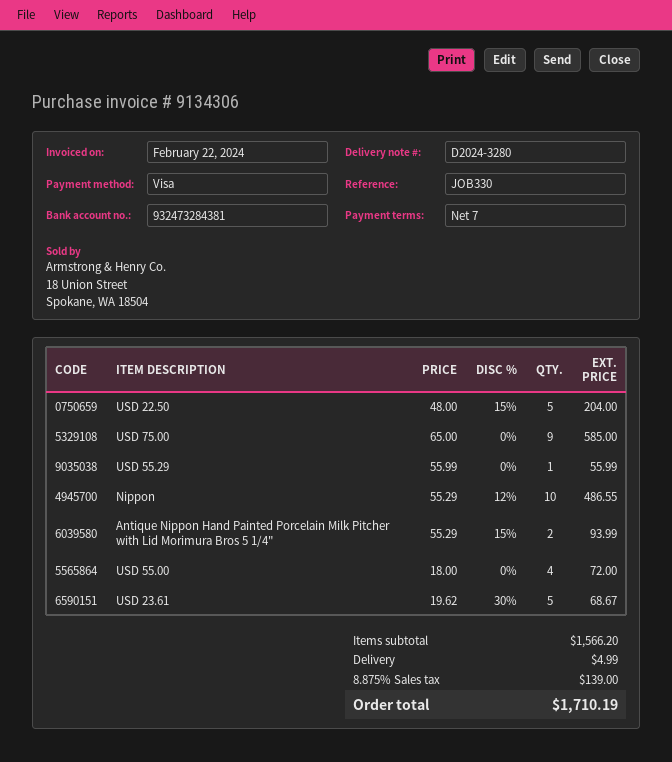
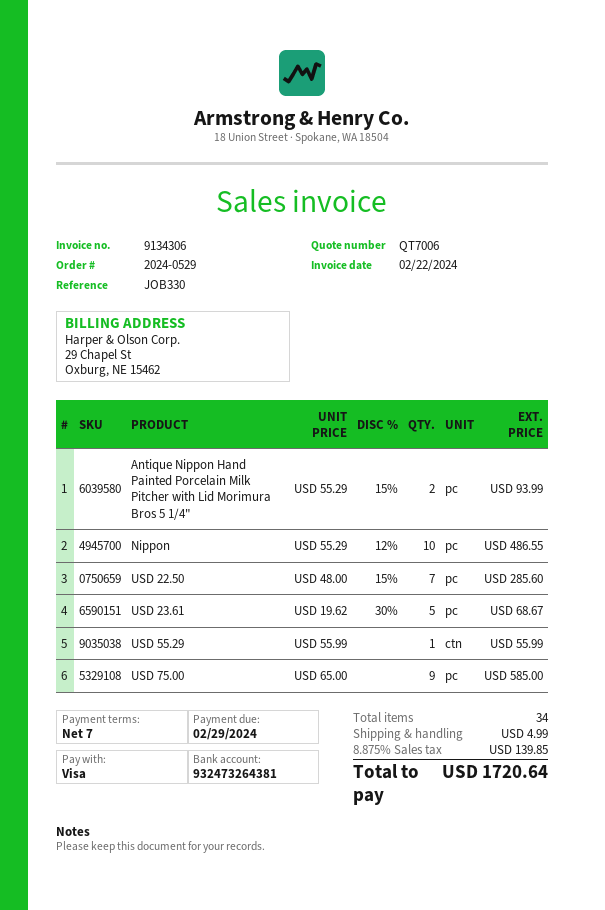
bank account: 932473284381 -> 932473264381
USD 22.50: 5 x 48.00 - 15% = 204.00 -> 7 x 48.00 - 15% = 285.60
USD 55.00: 4 x 18.00 = 72.00 -> none
tax: 8.875% = 139.00 -> 8.875% = 139.85
total: 1710.19 -> 1720.64

